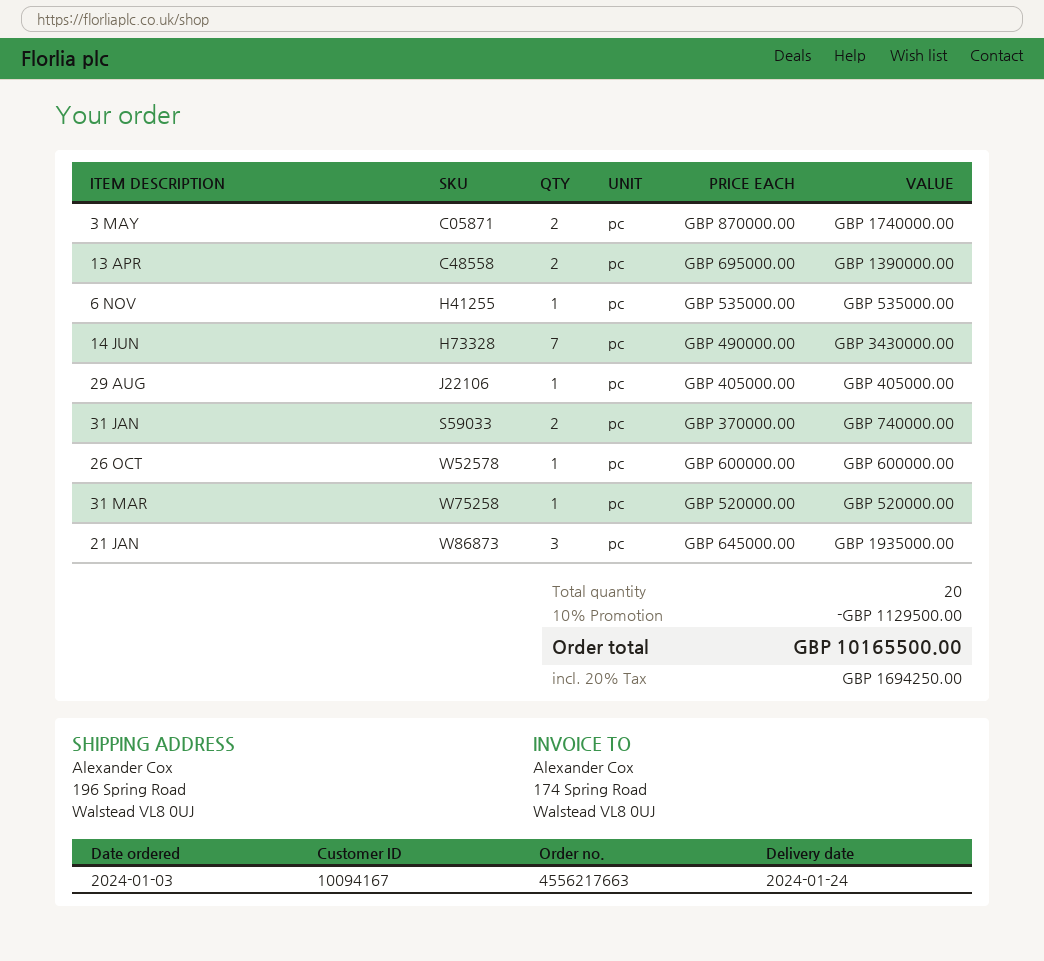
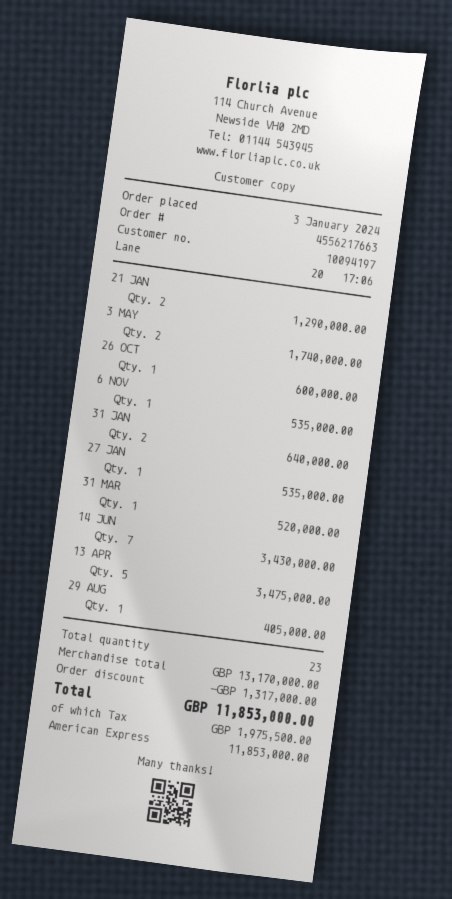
customer number: 10094167 -> 10094197
13 APR: 2 for 1390000.00 -> 5 for 3475000.00
31 JAN: 2 for 740000.00 -> 2 for 640000.00
21 JAN: 3 for 1935000.00 -> 2 for 1290000.00
27 JAN: none -> 1 for 535000.00
total quantity: 20 -> 23
discount: 1129500.00 -> 1317000.00
tax: 1694250.00 -> 1975500.00
total: 10165500.00 -> 11853000.00

